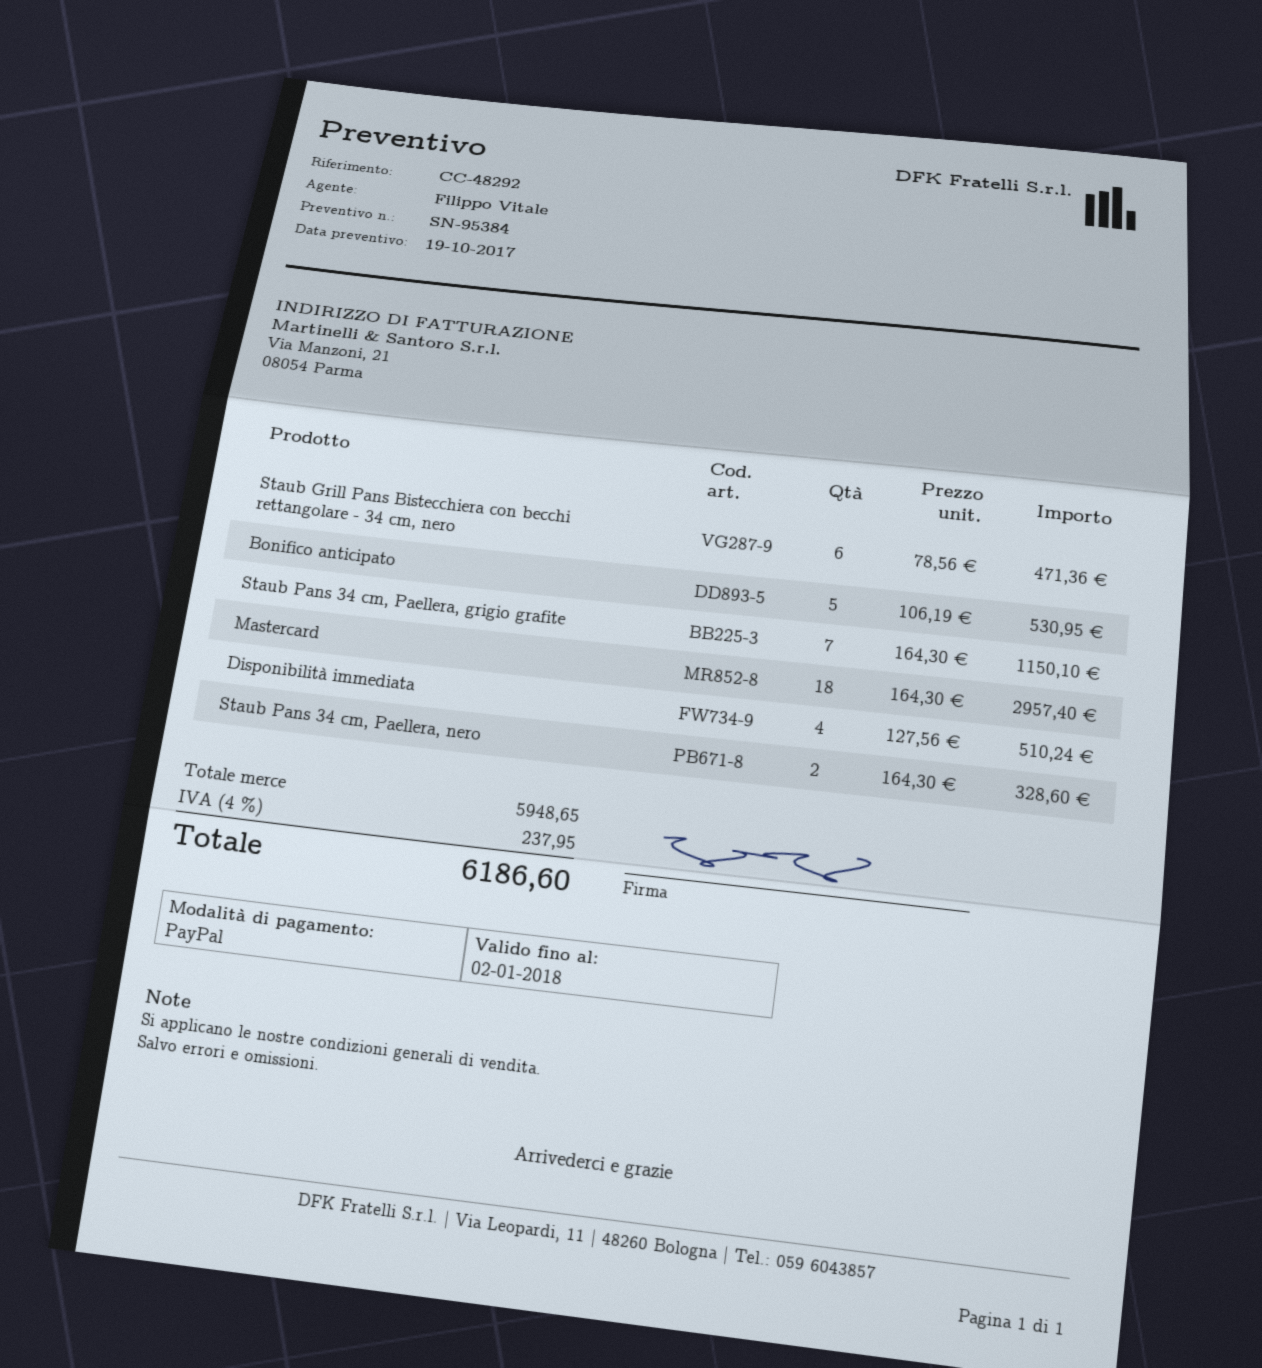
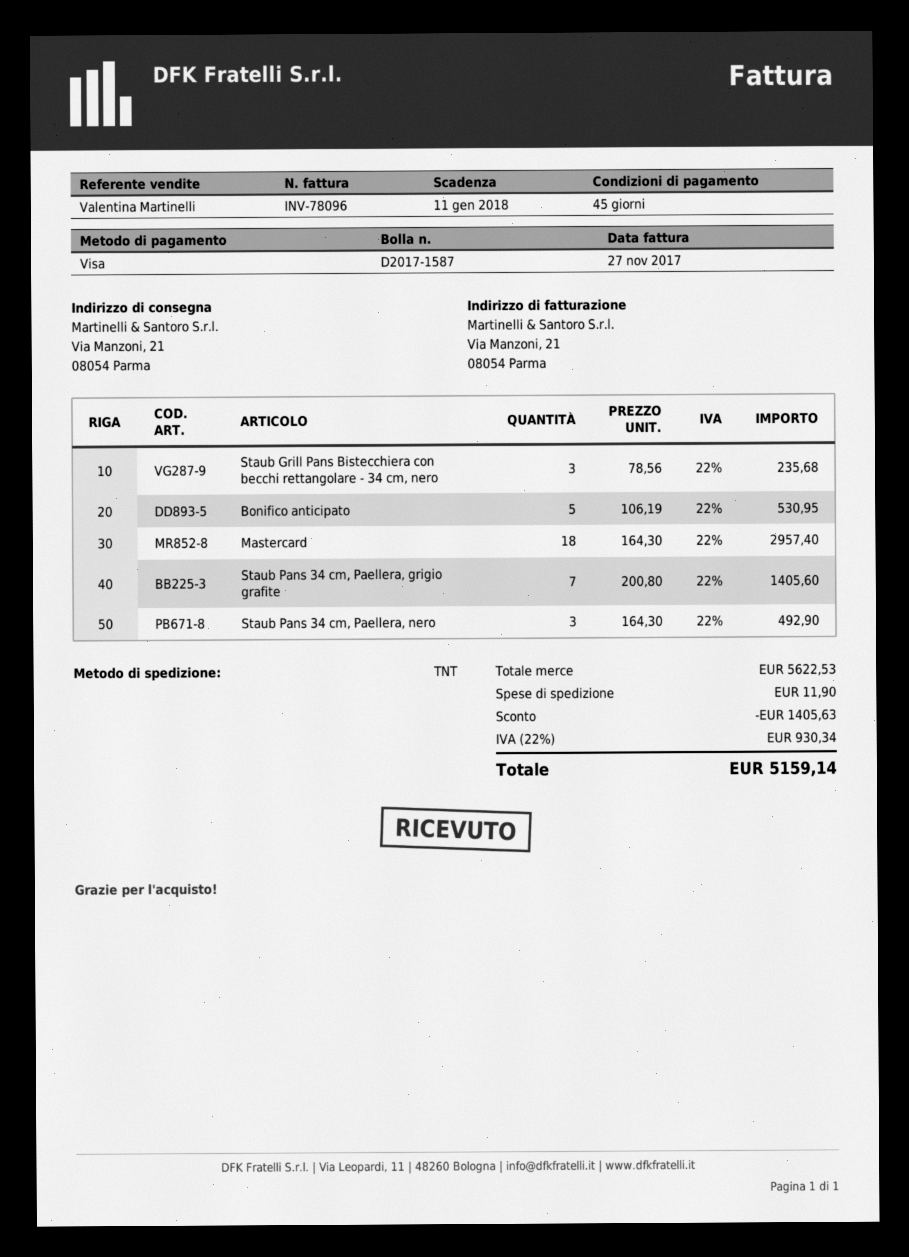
sales rep: Filippo Vitale -> Valentina Martinelli
payment method: PayPal -> Visa
Staub Grill Pans Bistecchiera con becchi rettangolare - 34 cm, nero: 6 x 78.56 = 471.36 -> 3 x 78.56 = 235.68
Staub Pans 34 cm, Paellera, grigio grafite: 7 x 164.30 = 1150.10 -> 7 x 200.80 = 1405.60
Disponibilità immediata: 4 x 127.56 = 510.24 -> none
Staub Pans 34 cm, Paellera, nero: 2 x 164.30 = 328.60 -> 3 x 164.30 = 492.90
subtotal: 5948.65 -> 5622.53
discount: none -> 1405.63
shipping: none -> 11.90
tax: 4% = 237.95 -> 22% = 930.34
total: 6186.60 -> 5159.14

